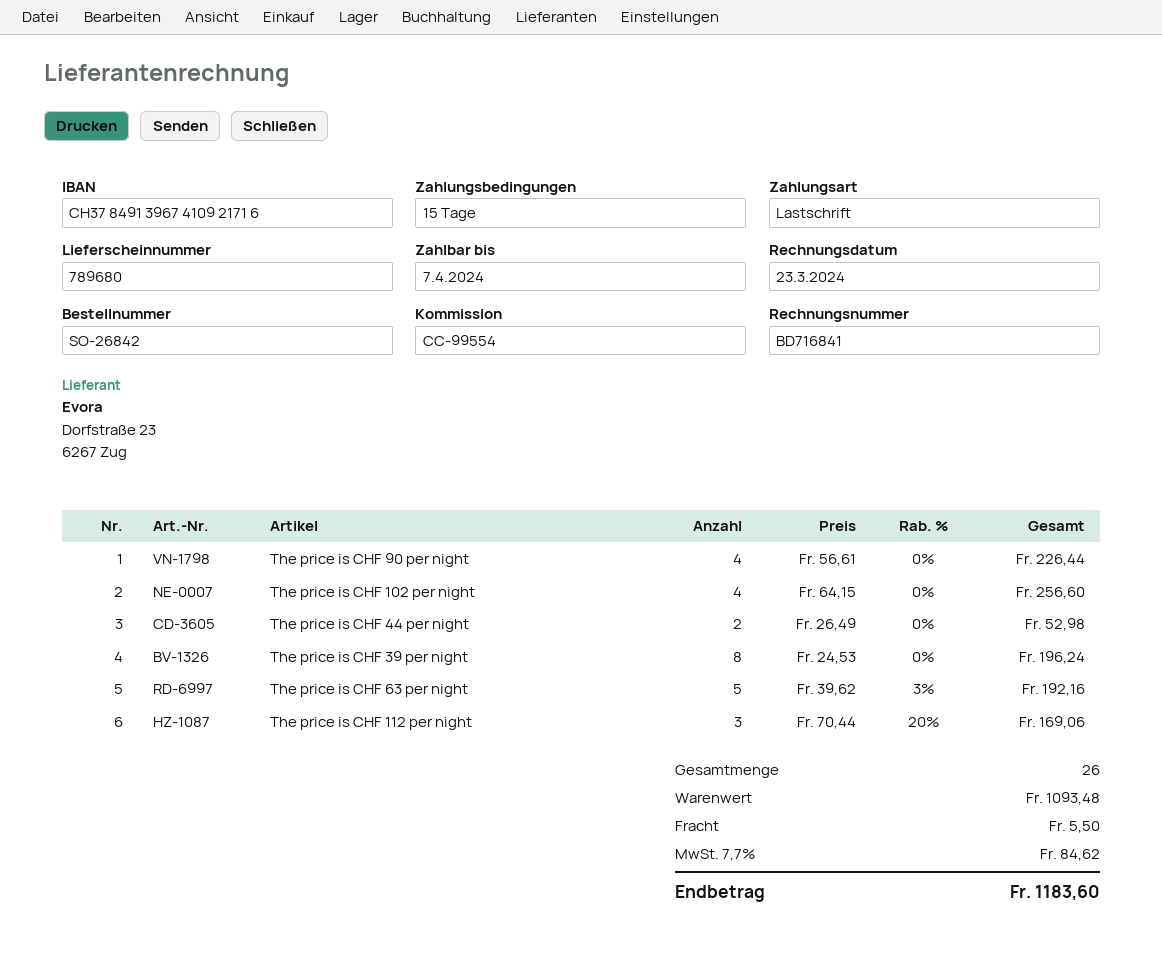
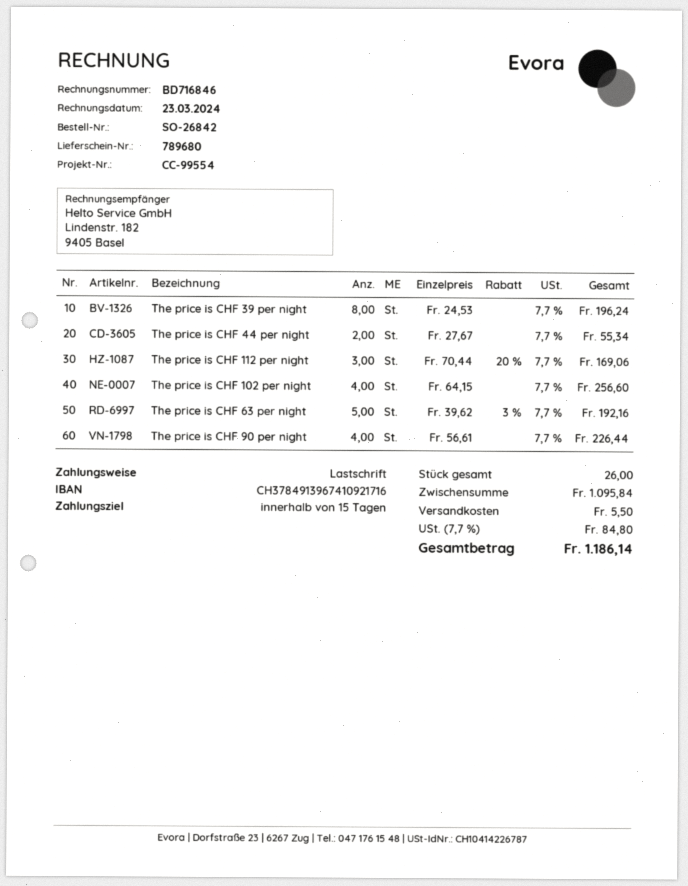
invoice number: BD716841 -> BD716846
The price is CHF 44 per night: 2 x 26.49 = 52.98 -> 2 x 27.67 = 55.34
subtotal: 1093.48 -> 1095.84
tax: 7.7% = 84.62 -> 7.7% = 84.80
total: 1183.60 -> 1186.14

